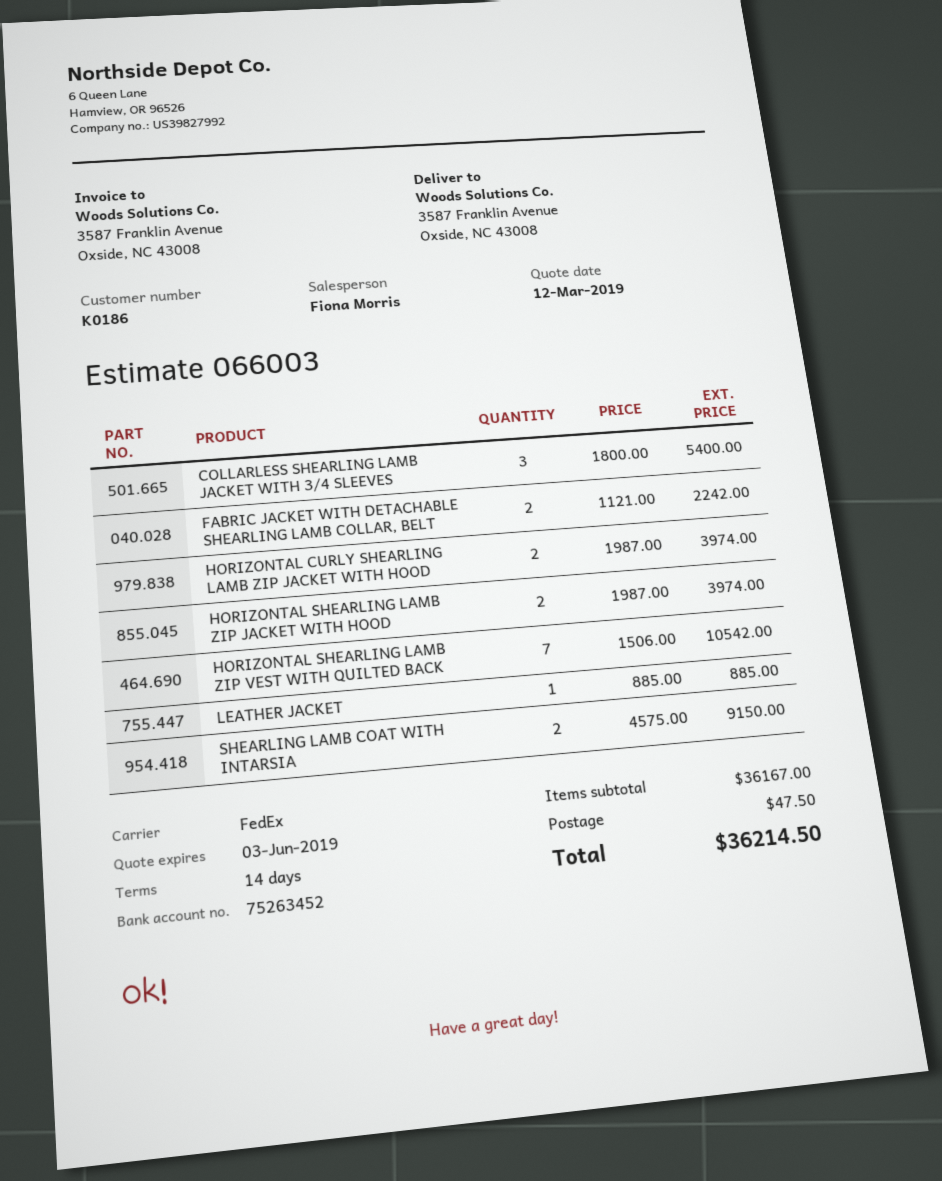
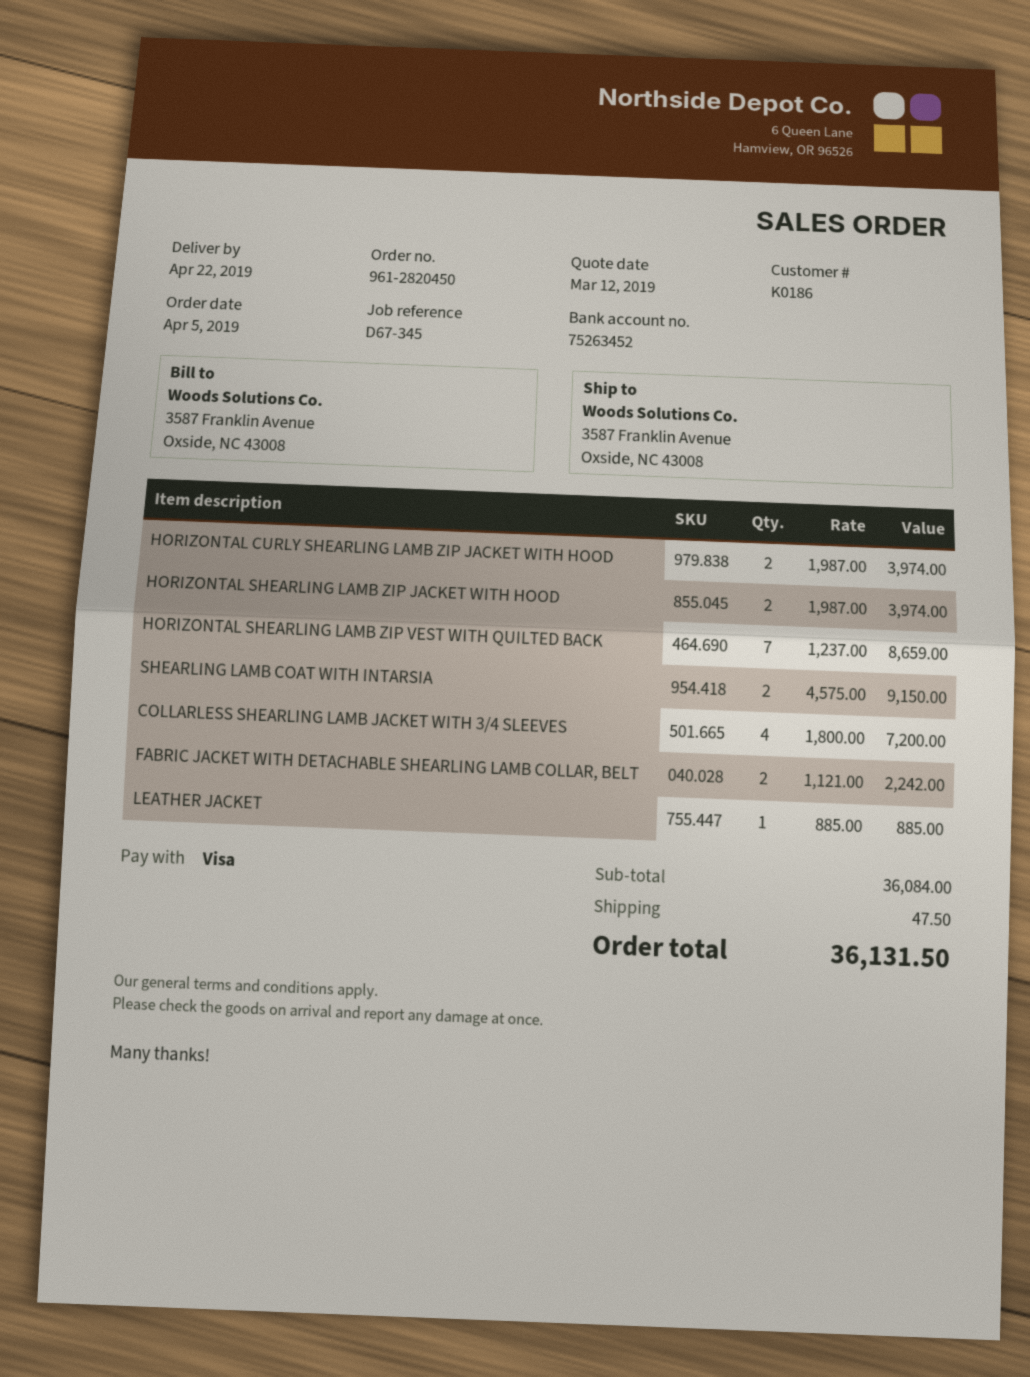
COLLARLESS SHEARLING LAMB JACKET WITH 3/4 SLEEVES: 3 x 1800.00 = 5400.00 -> 4 x 1800.00 = 7200.00
HORIZONTAL SHEARLING LAMB ZIP VEST WITH QUILTED BACK: 7 x 1506.00 = 10542.00 -> 7 x 1237.00 = 8659.00
subtotal: 36167.00 -> 36084.00
total: 36214.50 -> 36131.50

